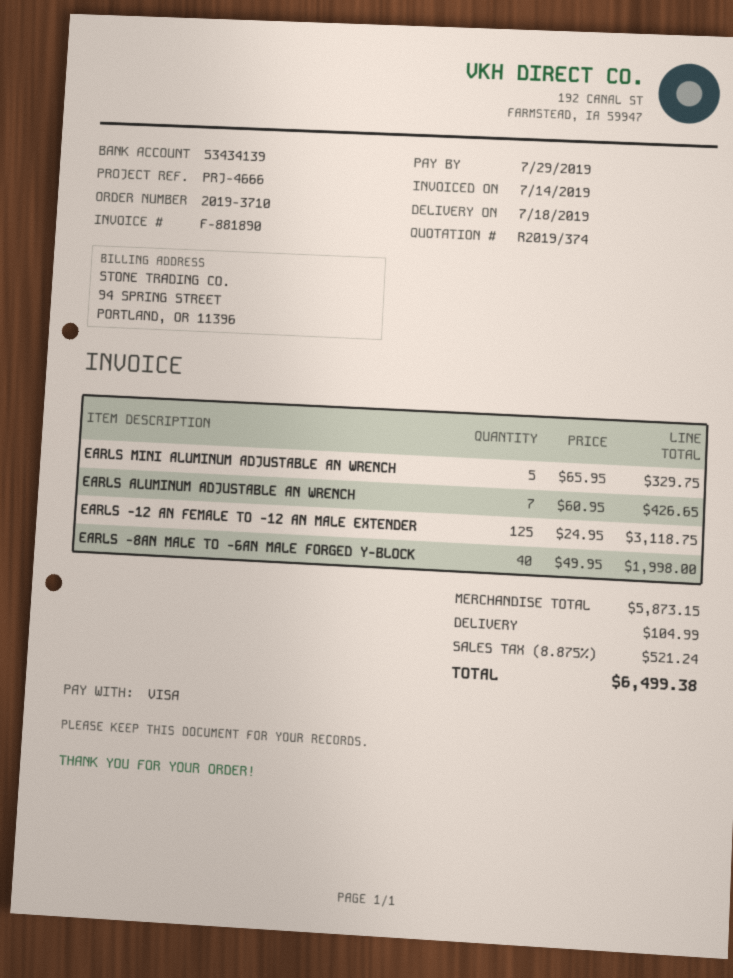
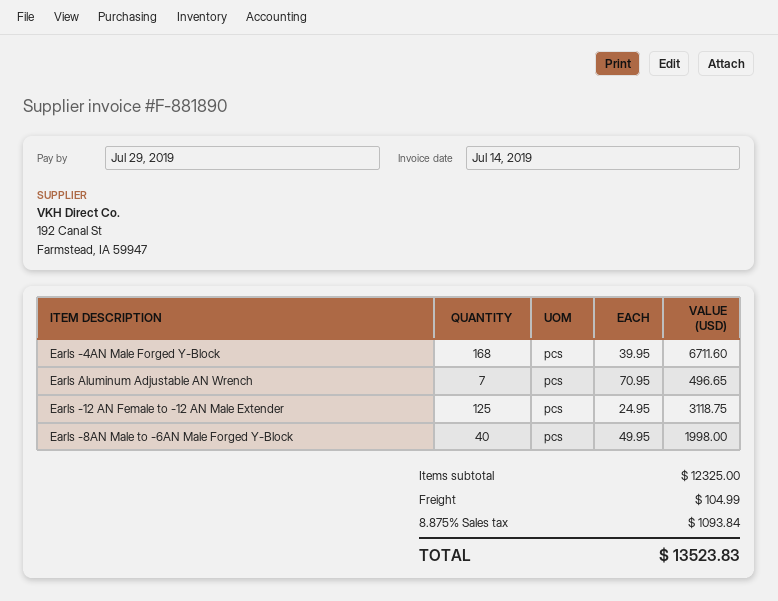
EARLS MINI ALUMINUM ADJUSTABLE AN WRENCH: 5 x 65.95 = 329.75 -> none
EARLS ALUMINUM ADJUSTABLE AN WRENCH: 7 x 60.95 = 426.65 -> 7 x 70.95 = 496.65
Earls -4AN Male Forged Y-Block: none -> 168 x 39.95 = 6711.60
subtotal: 5873.15 -> 12325.00
tax: 8.875% = 521.24 -> 8.875% = 1093.84
total: 6499.38 -> 13523.83

